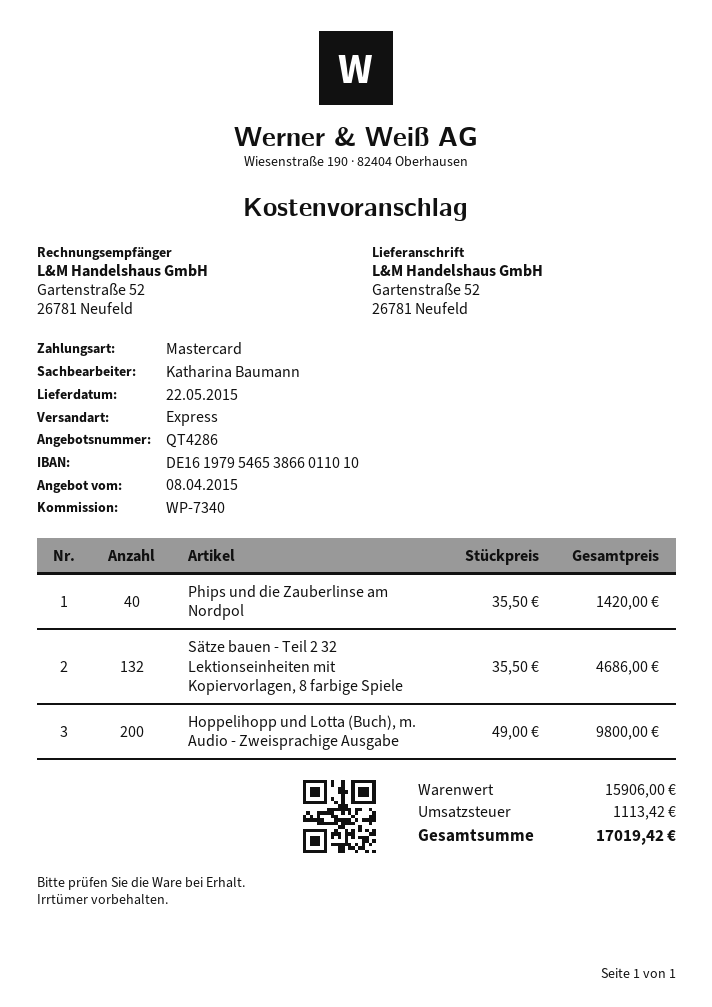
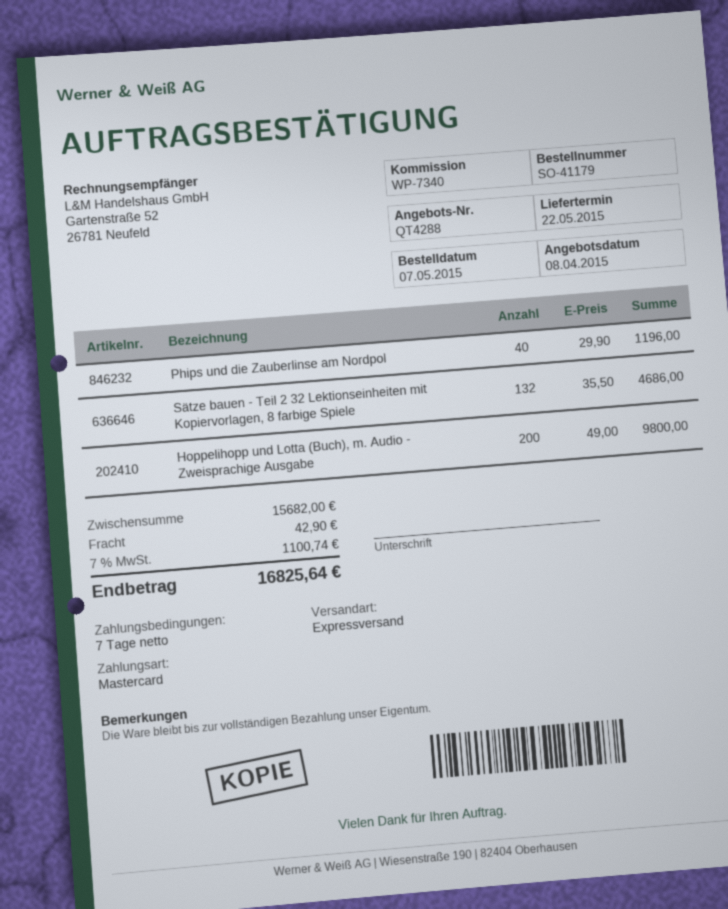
quote number: QT4286 -> QT4288
Phips und die Zauberlinse am Nordpol: 40 x 35.50 = 1420.00 -> 40 x 29.90 = 1196.00
subtotal: 15906.00 -> 15682.00
shipping: none -> 42.90
tax: 1113.42 -> 1100.74
total: 17019.42 -> 16825.64

